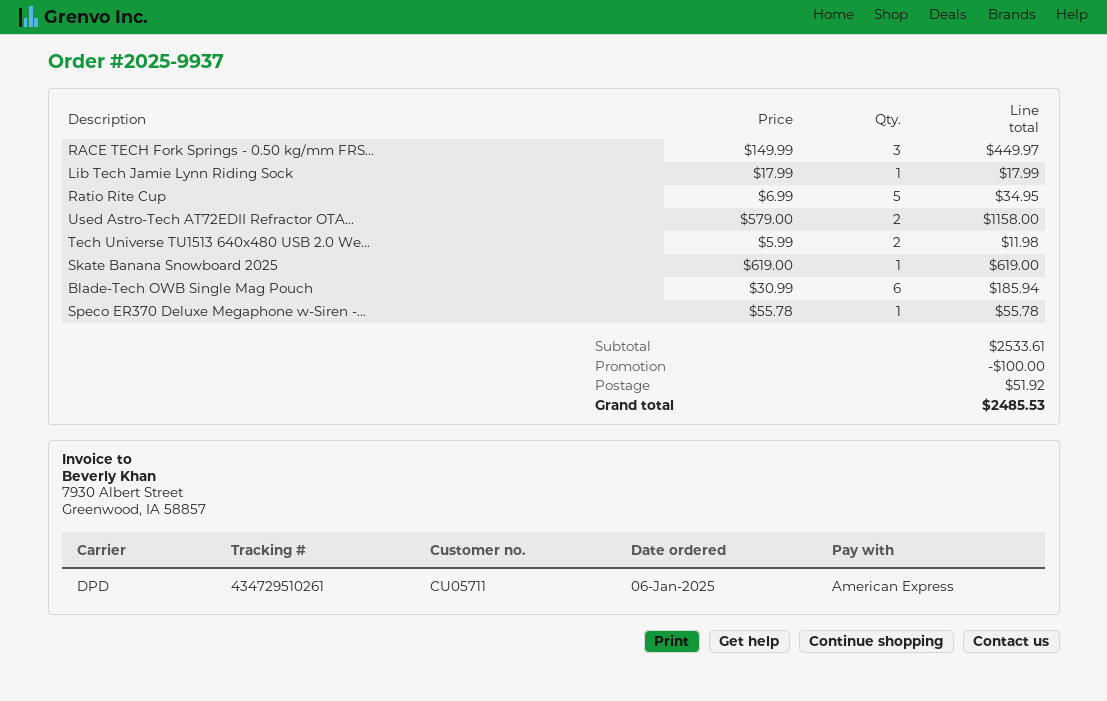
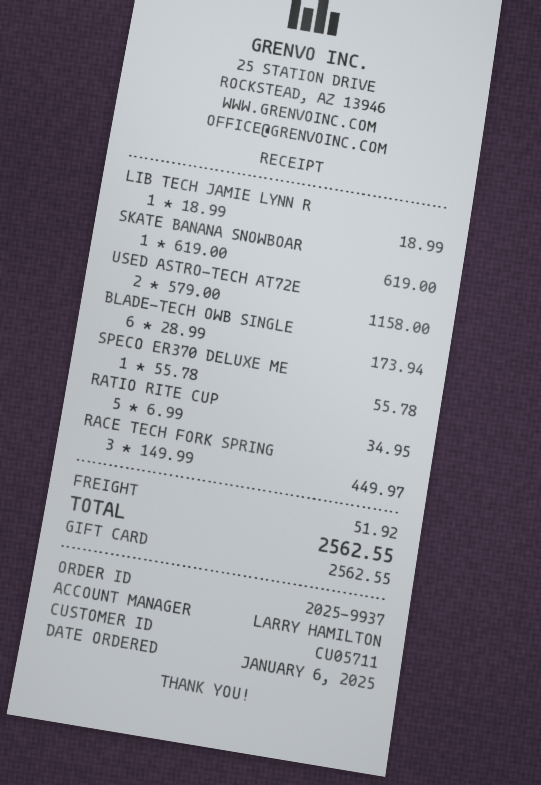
payment method: American Express -> gift card
Lib Tech Jamie Lynn Riding Sock: 1 x 17.99 = 17.99 -> 1 x 18.99 = 18.99
Tech Universe TU1513 640x480 USB 2.0 We...: 2 x 5.99 = 11.98 -> none
Blade-Tech OWB Single Mag Pouch: 6 x 30.99 = 185.94 -> 6 x 28.99 = 173.94
discount: 100.00 -> none
total: 2485.53 -> 2562.55

